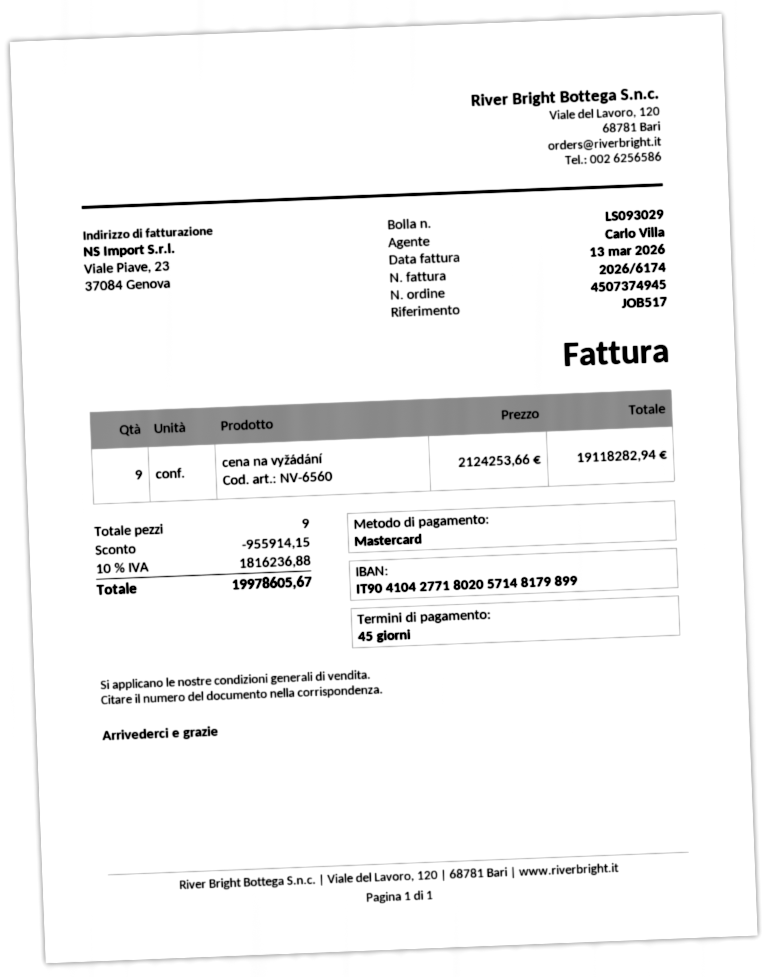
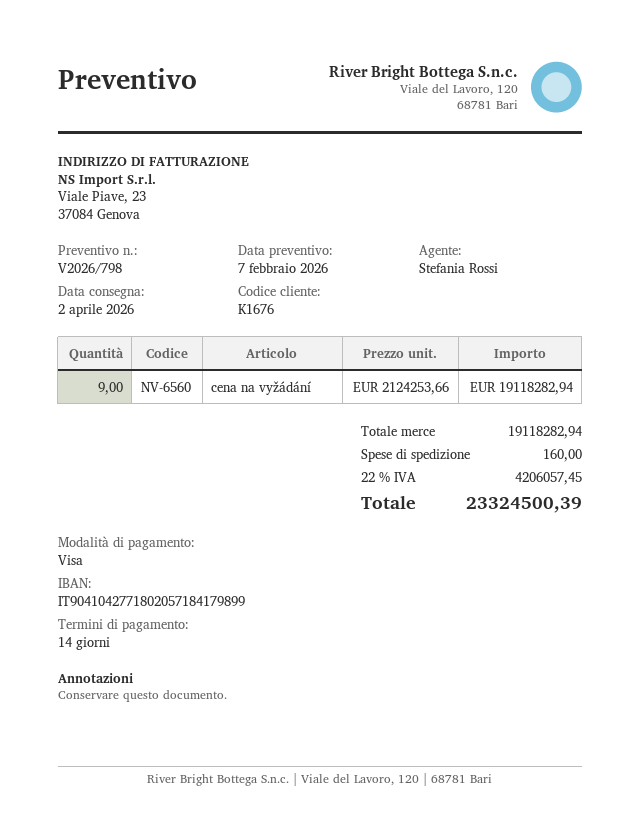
payment terms: 45 days -> 14 days
sales rep: Carlo Villa -> Stefania Rossi
payment method: Mastercard -> Visa
bank account: IT9041042771802057148179899 -> IT9041042771802057184179899
discount: 955914.15 -> none
shipping: none -> 160.00
tax: 10% = 1816236.88 -> 22% = 4206057.45
total: 19978605.67 -> 23324500.39

